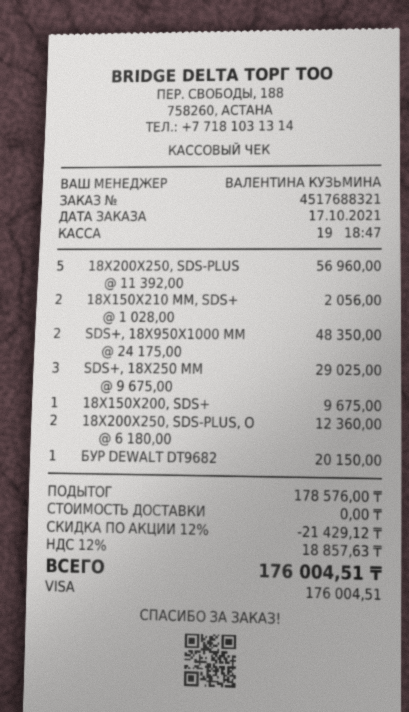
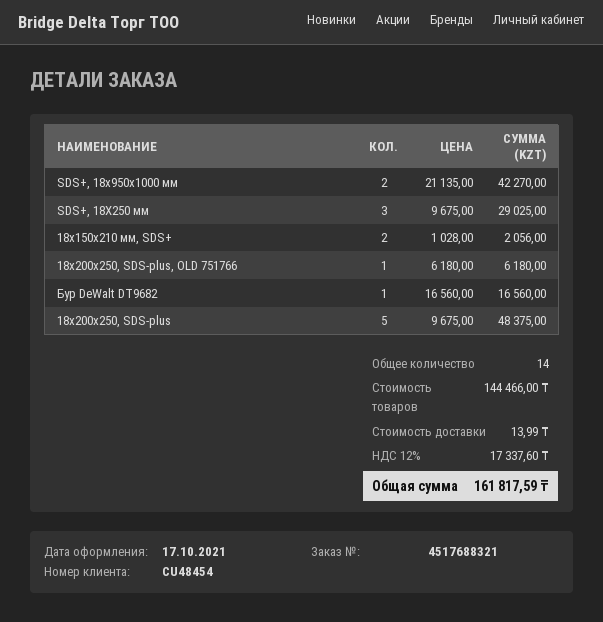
18Х200Х250, SDS-PLUS: 5 x 11392.00 = 56960.00 -> 5 x 9675.00 = 48375.00
SDS+, 18X950X1000 ММ: 2 x 24175.00 = 48350.00 -> 2 x 21135.00 = 42270.00
18Х150Х200, SDS+: 1 x 9675.00 = 9675.00 -> none
18X200X250, SDS-PLUS, O: 2 x 6180.00 = 12360.00 -> 1 x 6180.00 = 6180.00
БУР DEWALT DT9682: 1 x 20150.00 = 20150.00 -> 1 x 16560.00 = 16560.00
subtotal: 178576.00 -> 144466.00
discount: 12% = 21429.12 -> none
shipping: 0.00 -> 13.99
tax: 12% = 18857.63 -> 12% = 17337.60
total: 176004.51 -> 161817.59

